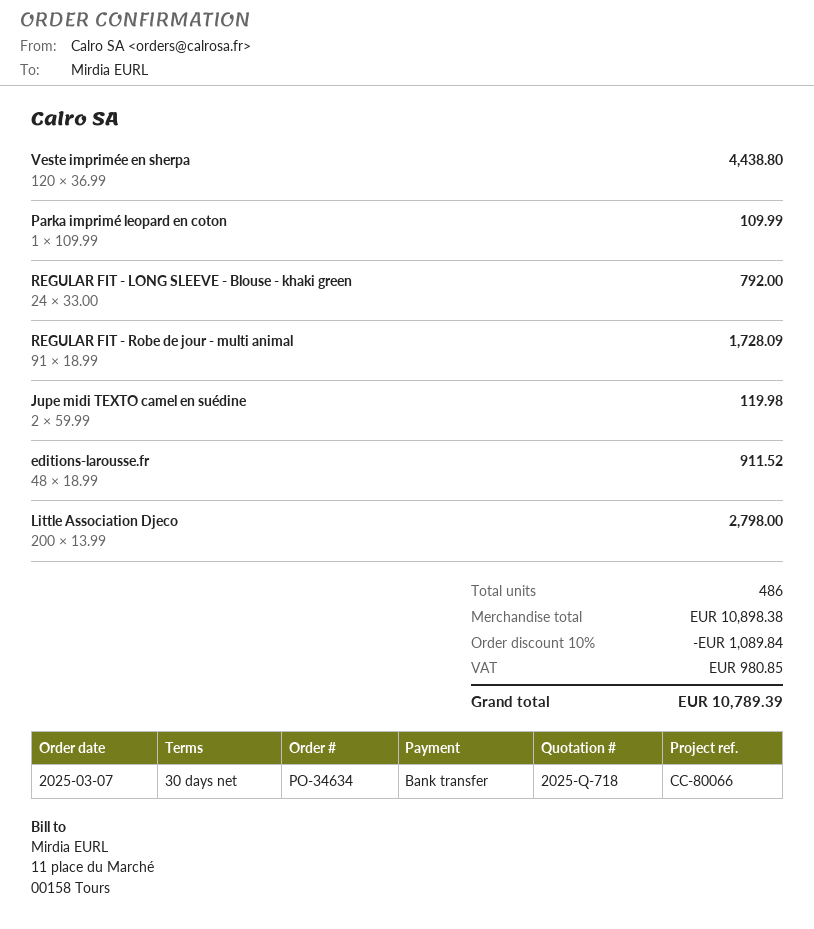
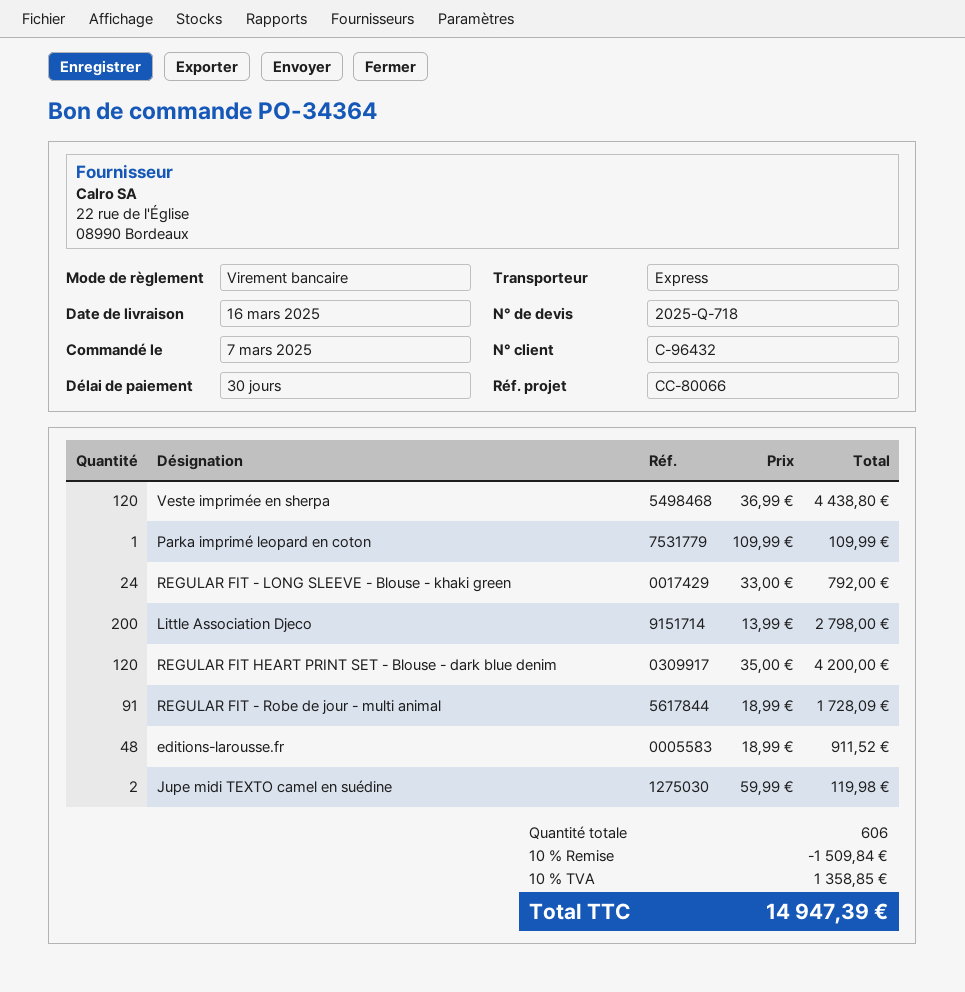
order number: PO-34634 -> PO-34364
REGULAR FIT HEART PRINT SET - Blouse - dark blue denim: none -> 120 x 35.00 = 4200.00
total quantity: 486 -> 606
discount: 10% = 1089.84 -> 10% = 1509.84
tax: 980.85 -> 1358.85
total: 10789.39 -> 14947.39

